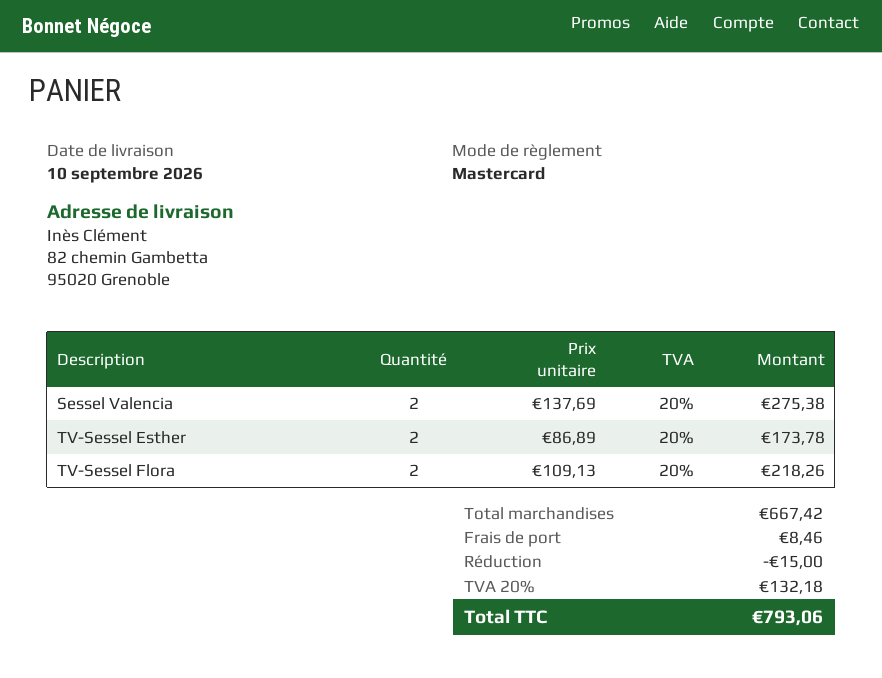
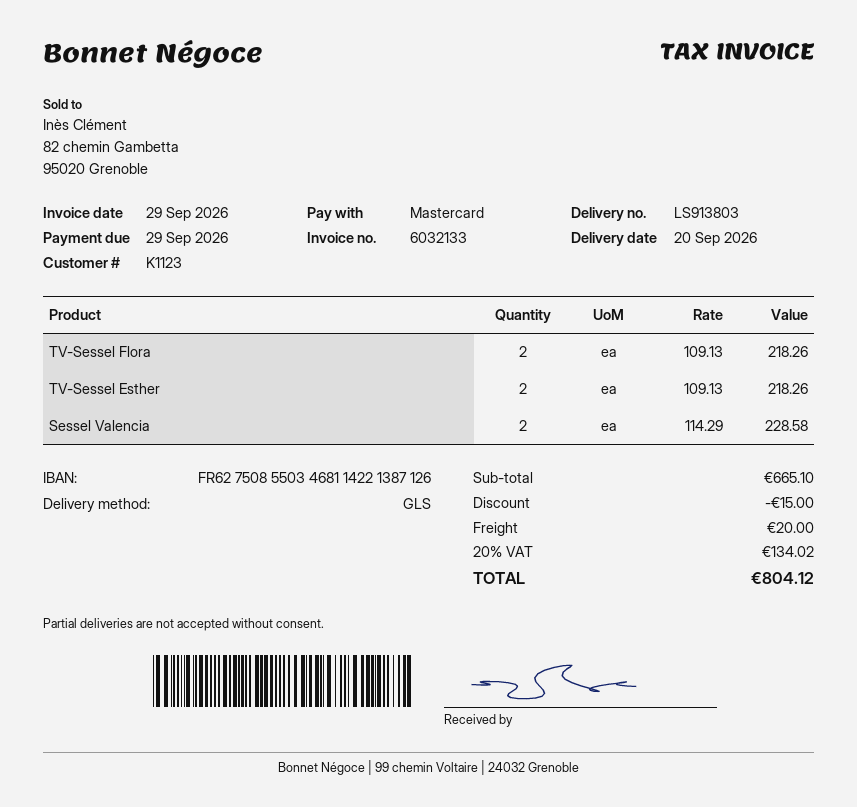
delivery date: 2026-09-10 -> 2026-09-20
Sessel Valencia: 2 x 137.69 = 275.38 -> 2 x 114.29 = 228.58
TV-Sessel Esther: 2 x 86.89 = 173.78 -> 2 x 109.13 = 218.26
subtotal: 667.42 -> 665.10
shipping: 8.46 -> 20.00
tax: 20% = 132.18 -> 20% = 134.02
total: 793.06 -> 804.12

